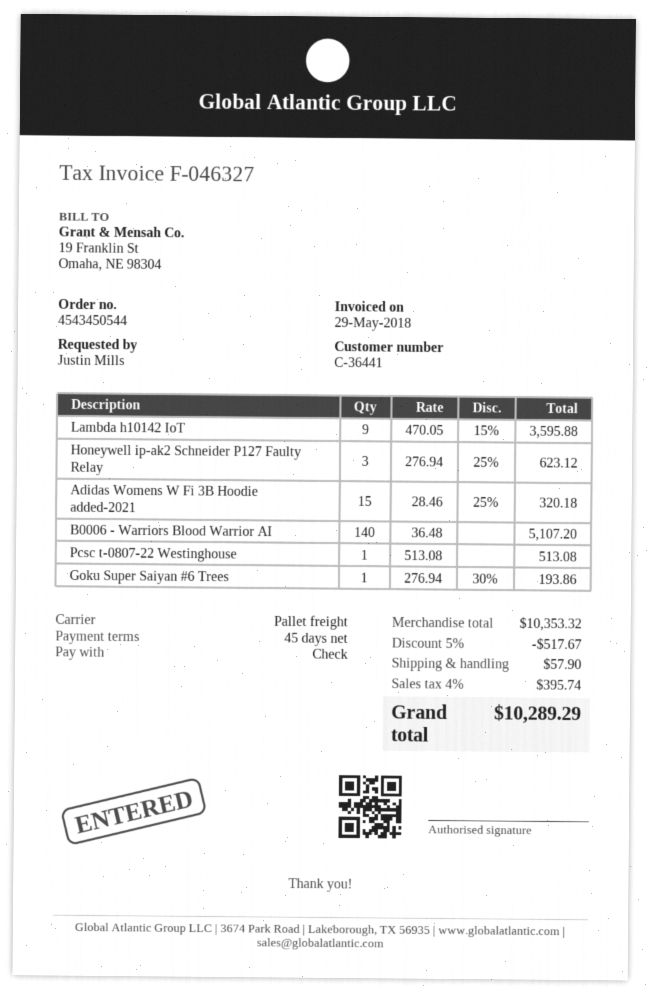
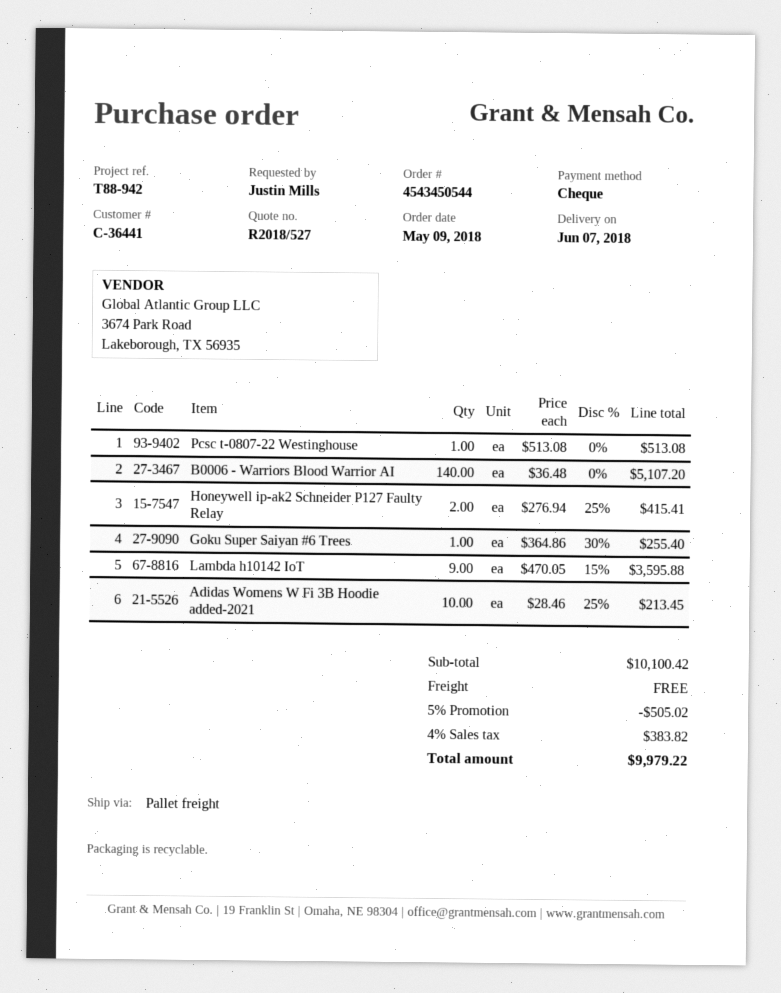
Honeywell ip-ak2 Schneider P127 Faulty Relay: 3 x 276.94 - 25% = 623.12 -> 2 x 276.94 - 25% = 415.41
Adidas Womens W Fi 3B Hoodie added-2021: 15 x 28.46 - 25% = 320.18 -> 10 x 28.46 - 25% = 213.45
Goku Super Saiyan #6 Trees: 1 x 276.94 - 30% = 193.86 -> 1 x 364.86 - 30% = 255.40
subtotal: 10353.32 -> 10100.42
discount: 5% = 517.67 -> 5% = 505.02
shipping: 57.90 -> 0.00
tax: 4% = 395.74 -> 4% = 383.82
total: 10289.29 -> 9979.22

